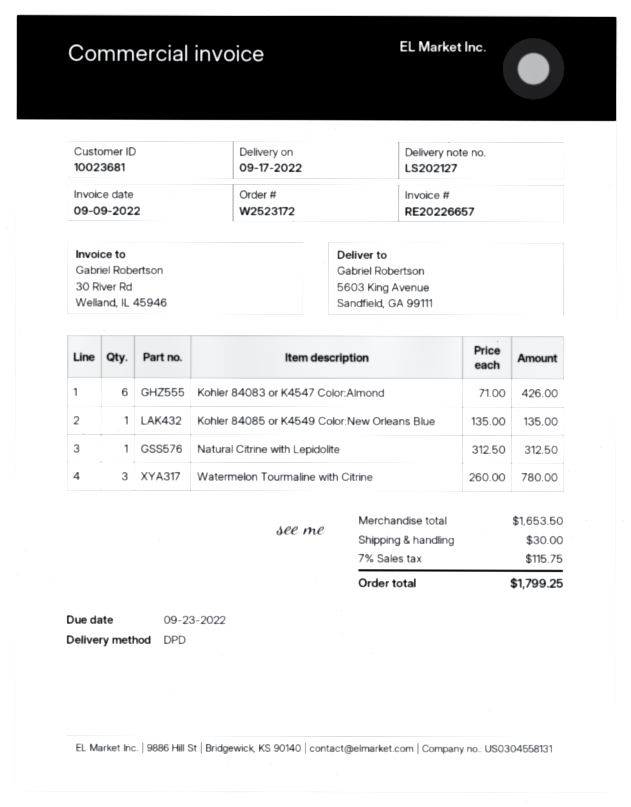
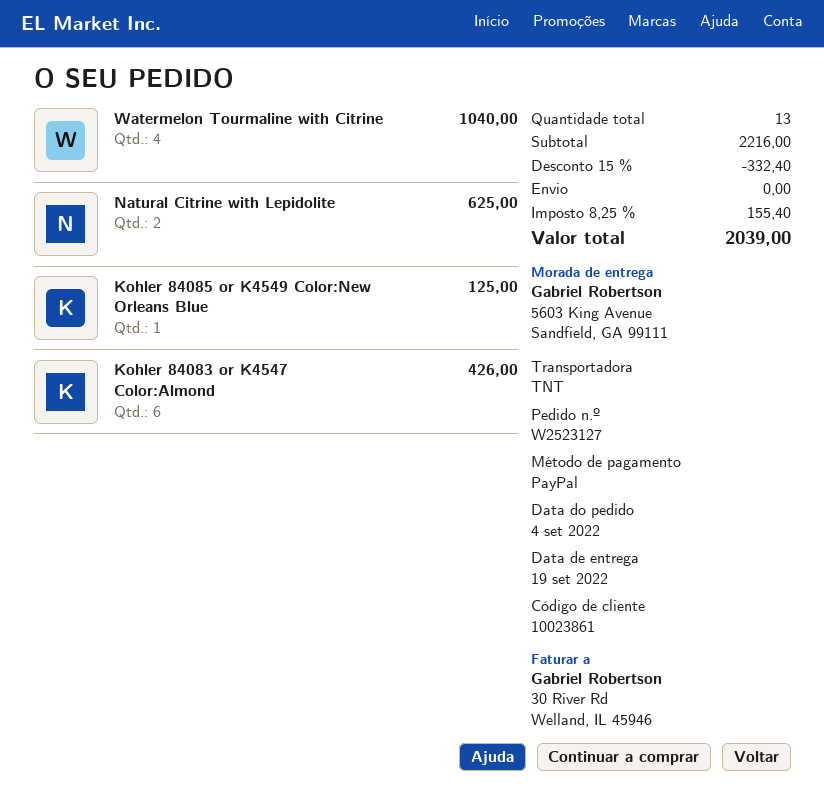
order number: W2523172 -> W2523127
delivery date: 2022-09-17 -> 2022-09-19
customer number: 10023681 -> 10023861
shipping method: DPD -> TNT
Kohler 84085 or K4549 Color:New Orleans Blue: 1 for 135.00 -> 1 for 125.00
Natural Citrine with Lepidolite: 1 for 312.50 -> 2 for 625.00
Watermelon Tourmaline with Citrine: 3 for 780.00 -> 4 for 1040.00
subtotal: 1653.50 -> 2216.00
discount: none -> 15% = 332.40
shipping: 30.00 -> 0.00
tax: 7% = 115.75 -> 8.25% = 155.40
total: 1799.25 -> 2039.00

